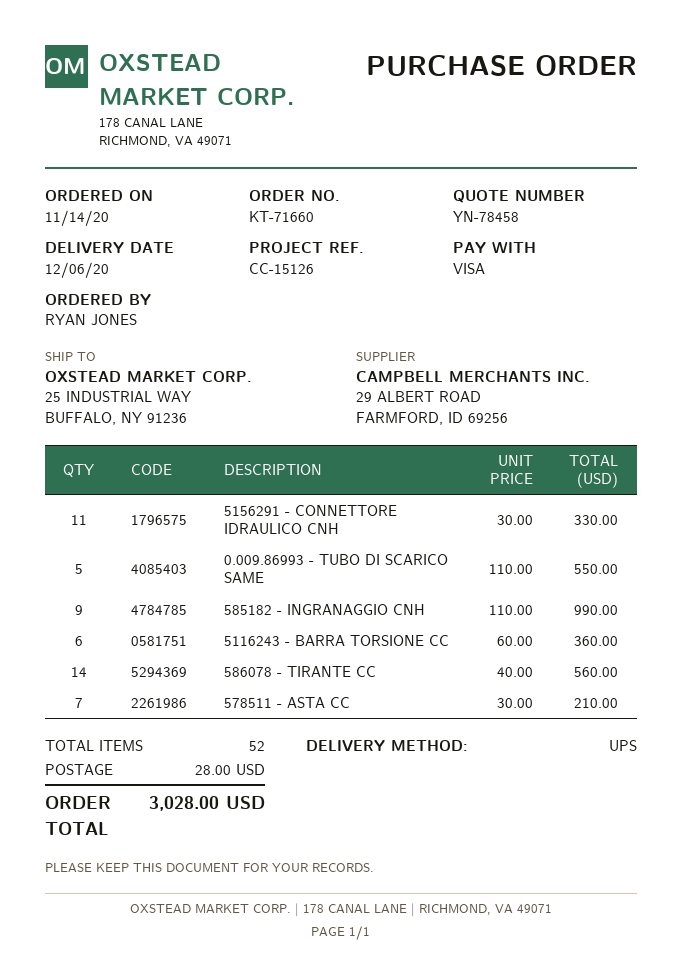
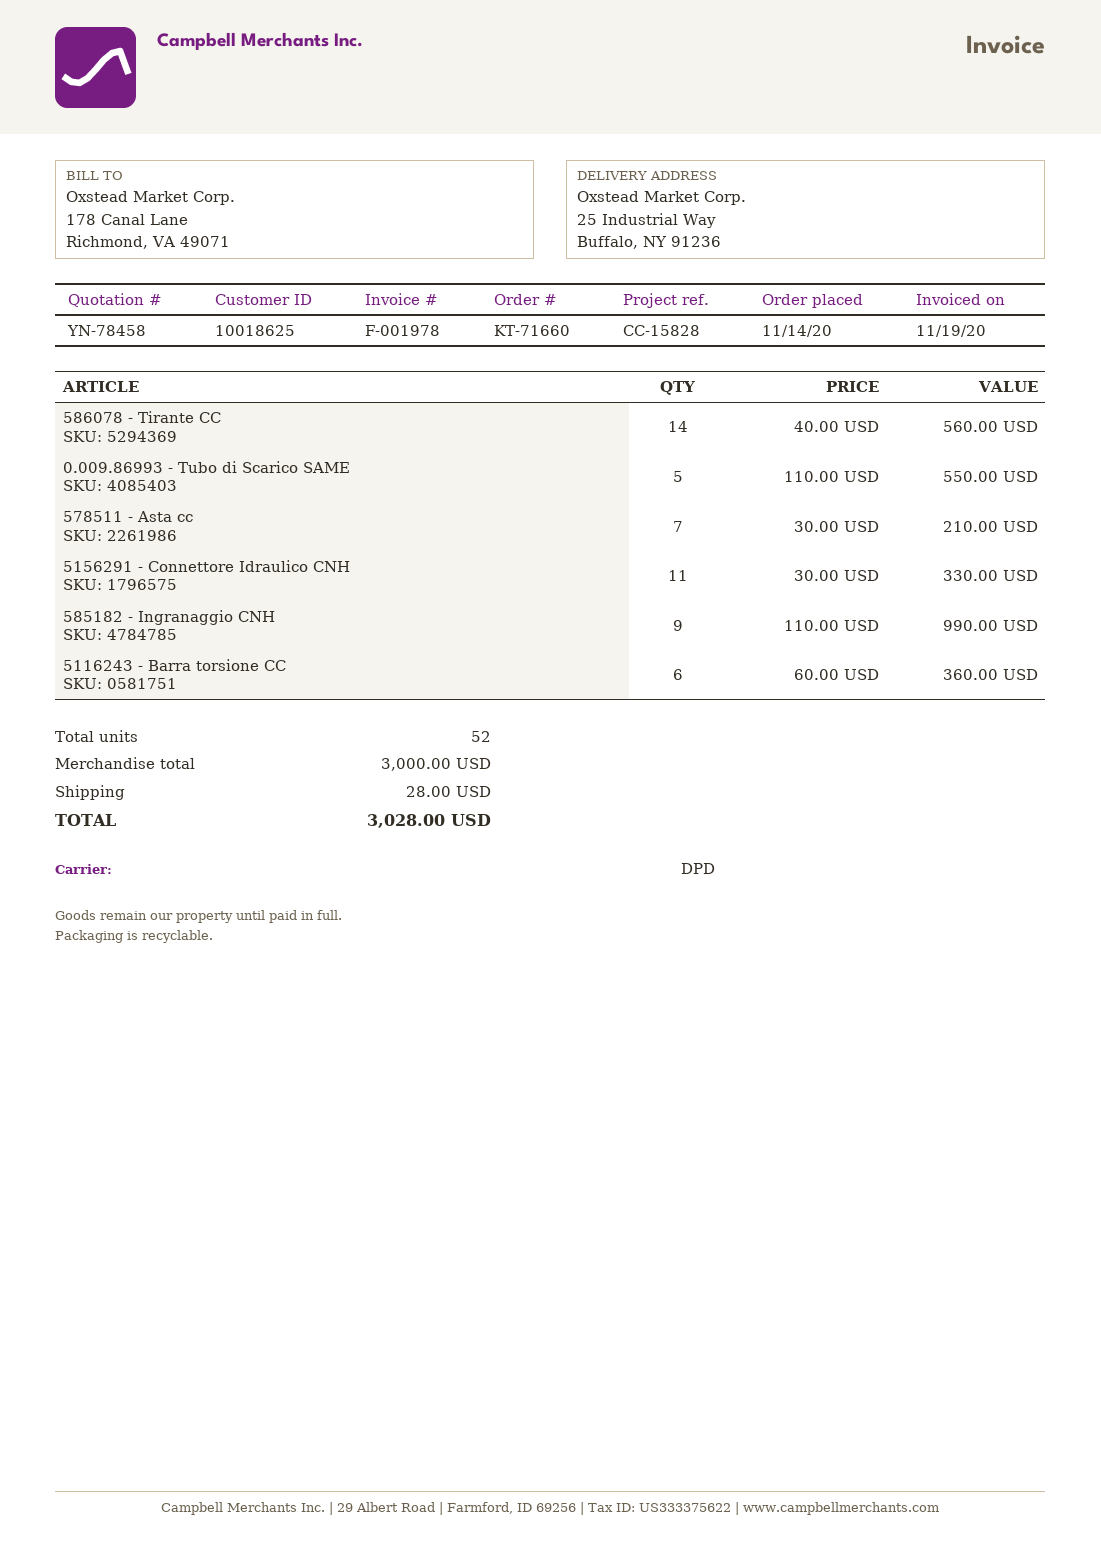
reference: CC-15126 -> CC-15828
shipping method: UPS -> DPD

